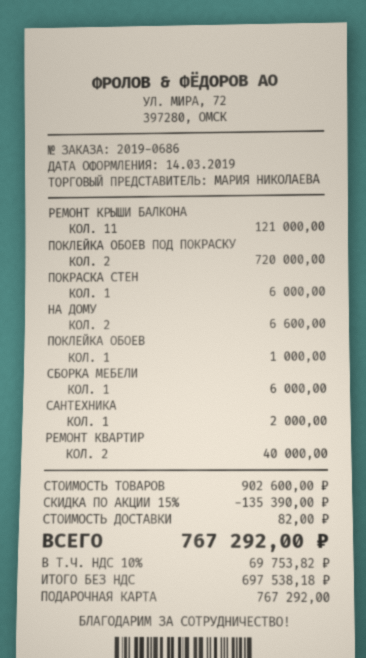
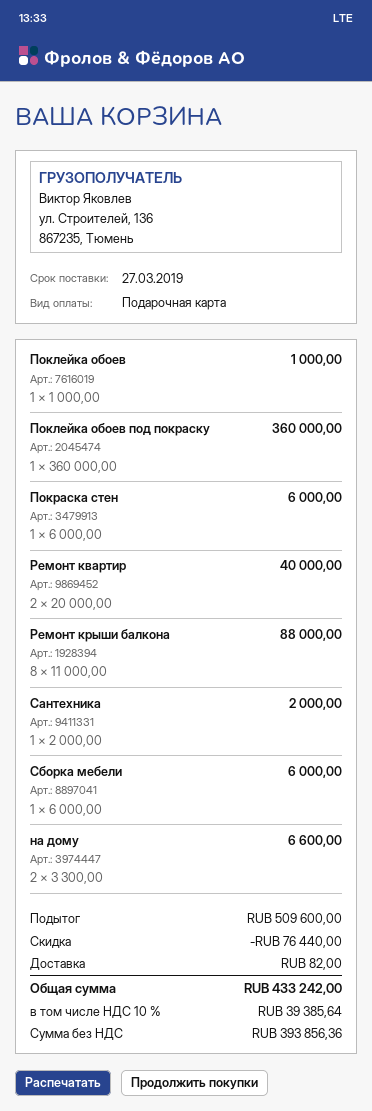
РЕМОНТ КРЫШИ БАЛКОНА: 11 for 121000.00 -> 8 for 88000.00
ПОКЛЕЙКА ОБОЕВ ПОД ПОКРАСКУ: 2 for 720000.00 -> 1 for 360000.00
subtotal: 902600.00 -> 509600.00
discount: 135390.00 -> 76440.00
net: 697538.18 -> 393856.36
tax: 10% = 69753.82 -> 10% = 39385.64
total: 767292.00 -> 433242.00

